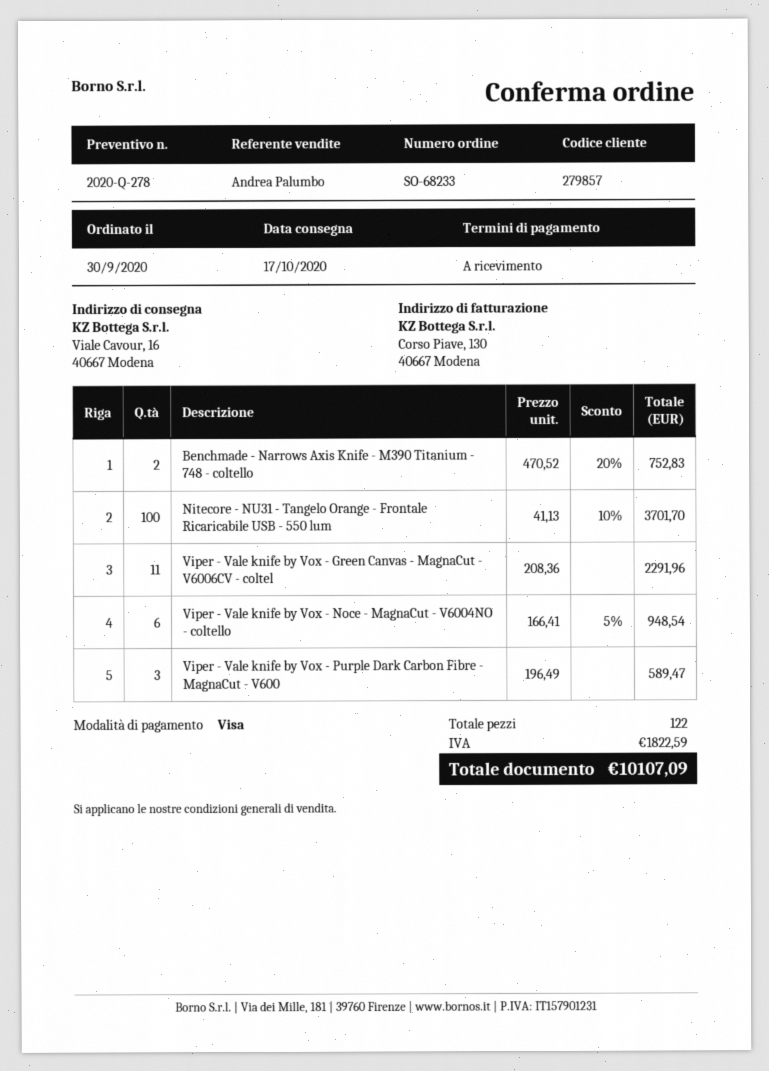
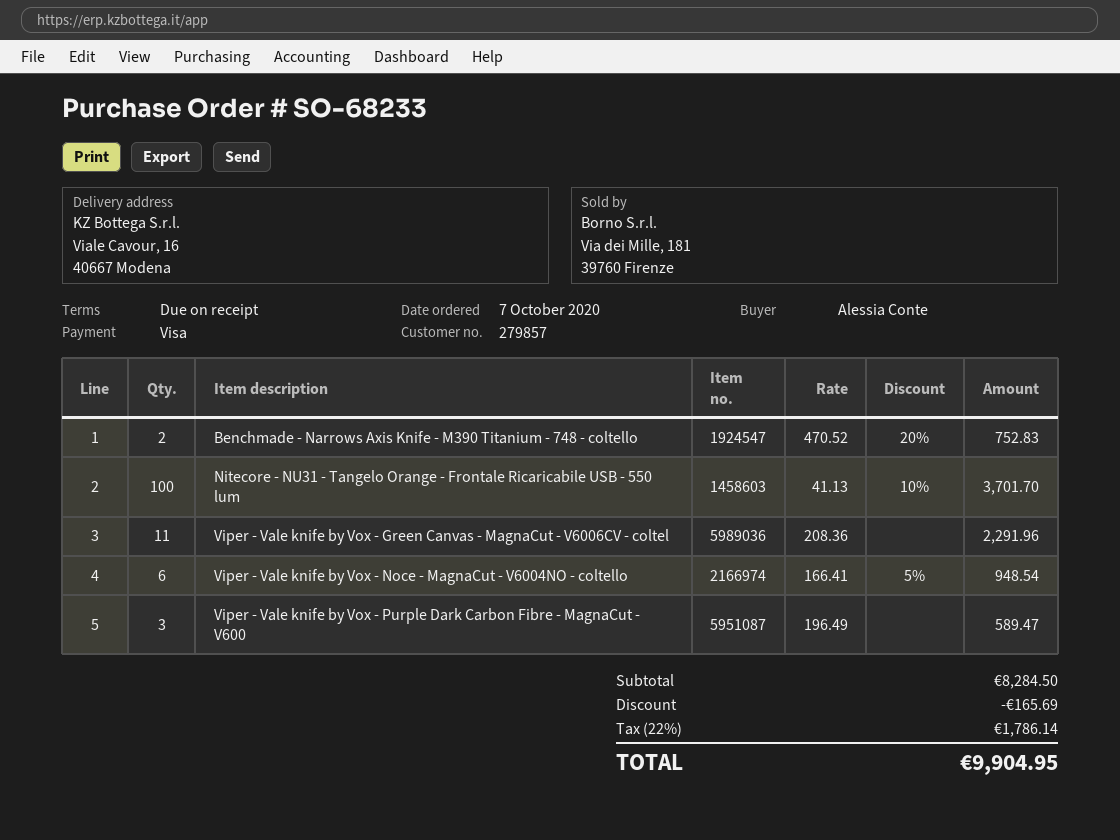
order date: 2020-09-30 -> 2020-10-07
discount: none -> 165.69
tax: 1822.59 -> 1786.14
total: 10107.09 -> 9904.95

